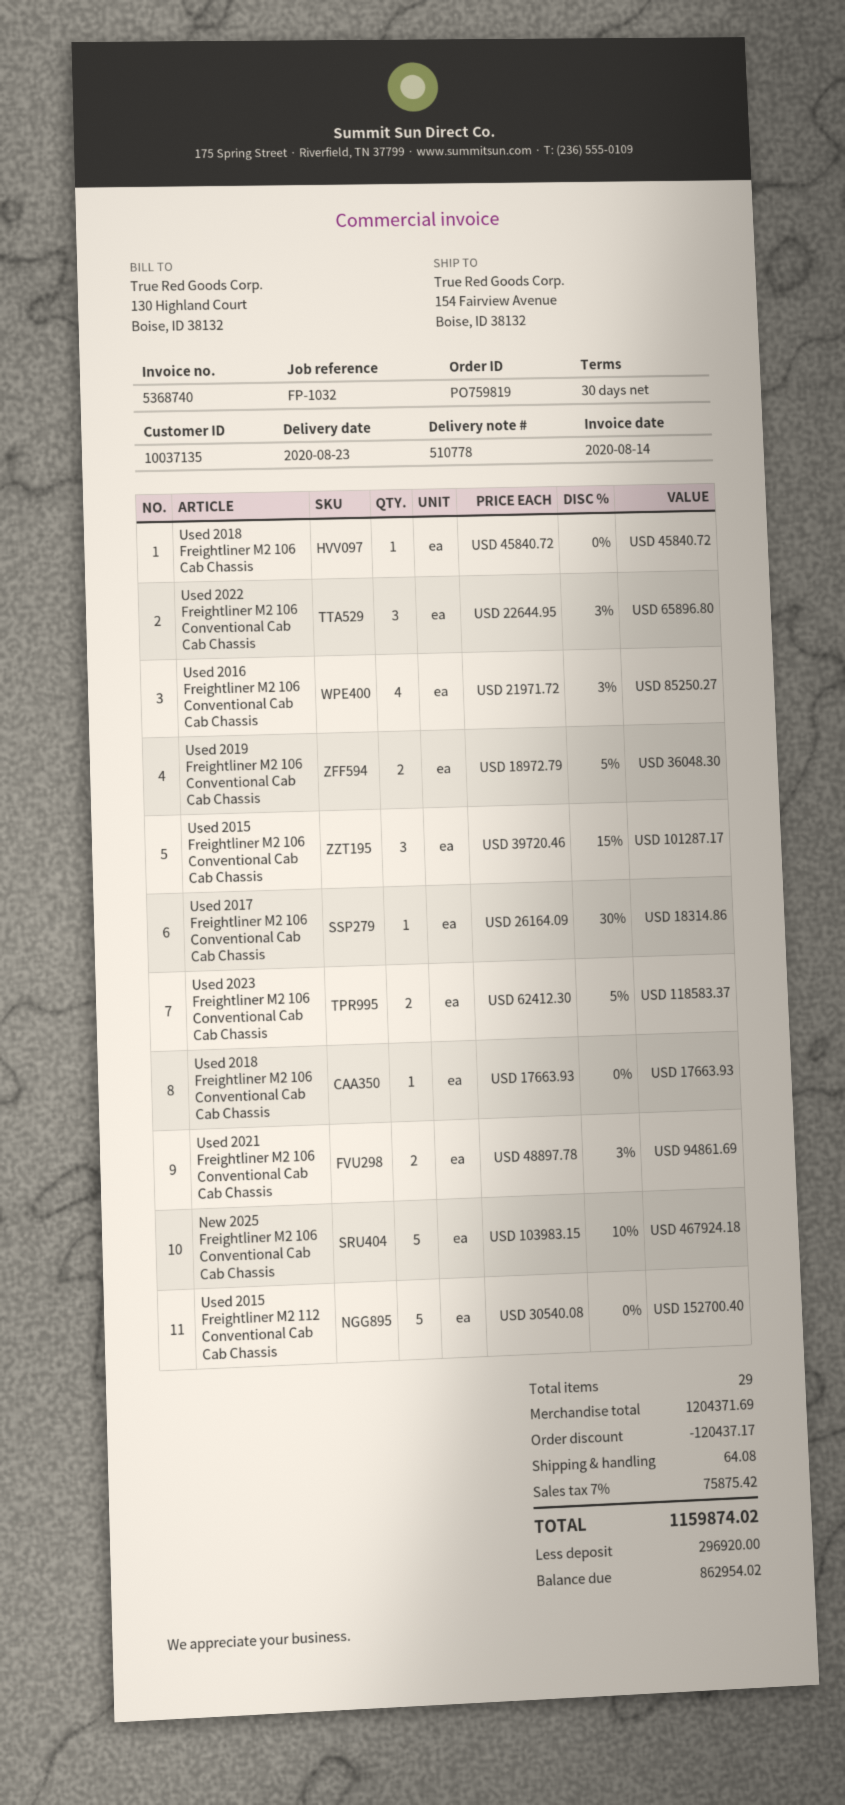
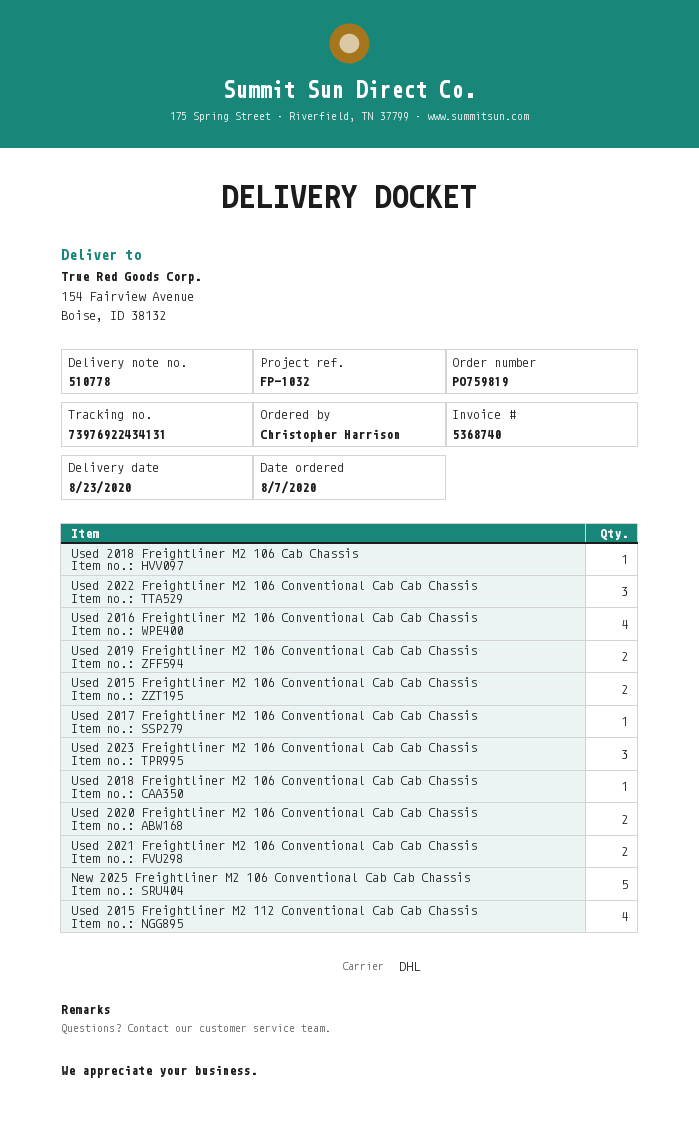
Used 2015 Freightliner M2 106 Conventional Cab Cab Chassis: 3 -> 2
Used 2023 Freightliner M2 106 Conventional Cab Cab Chassis: 2 -> 3
Used 2015 Freightliner M2 112 Conventional Cab Cab Chassis: 5 -> 4
Used 2020 Freightliner M2 106 Conventional Cab Cab Chassis: none -> 2

